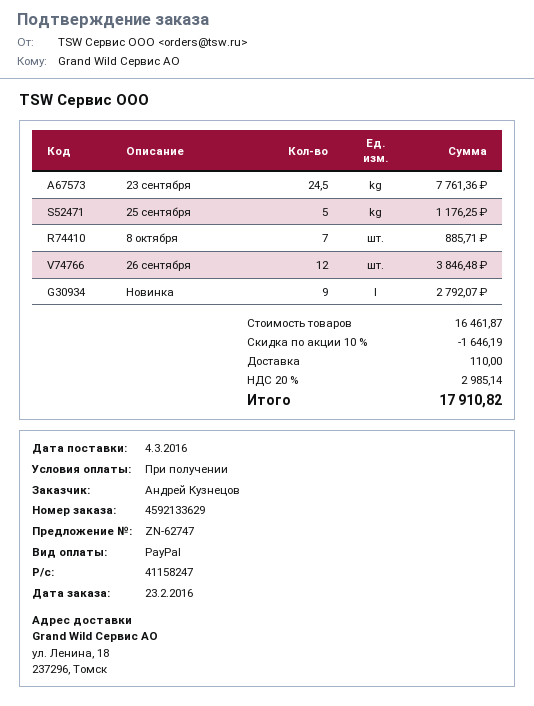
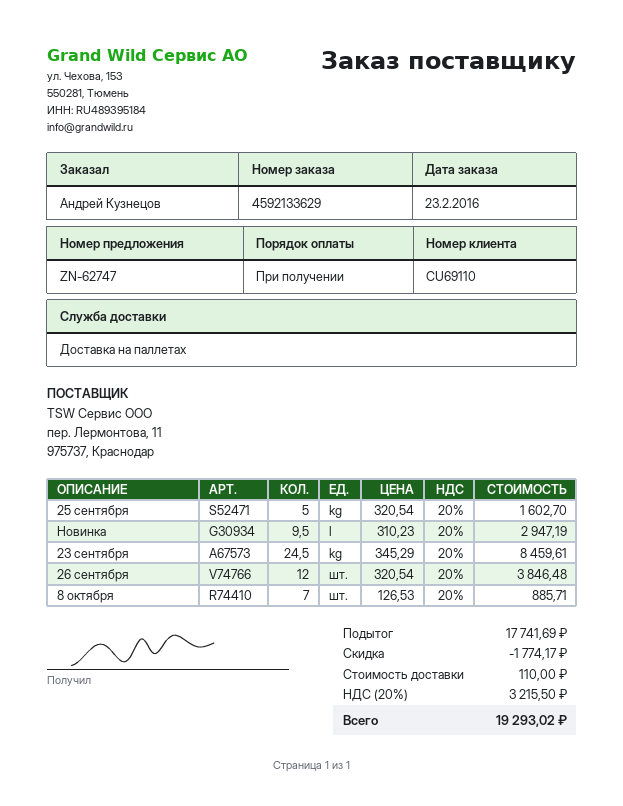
23 сентября: 24.5 for 7761.36 -> 24.5 for 8459.61
25 сентября: 5 for 1176.25 -> 5 for 1602.70
Новинка: 9 for 2792.07 -> 9.5 for 2947.19
subtotal: 16461.87 -> 17741.69
discount: 1646.19 -> 1774.17
tax: 20% = 2985.14 -> 20% = 3215.50
total: 17910.82 -> 19293.02

